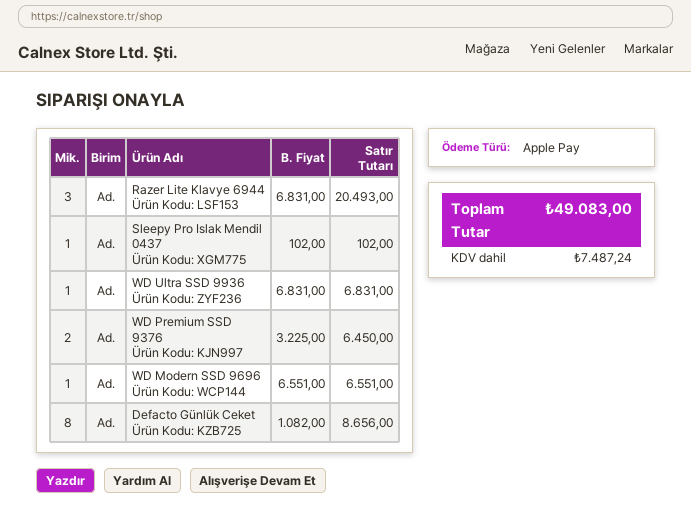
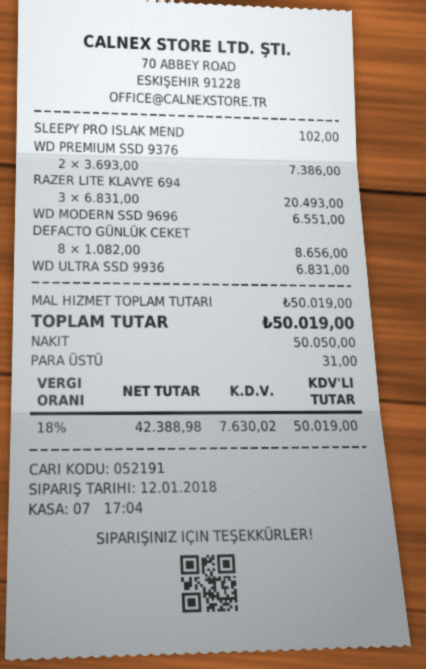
payment method: Apple Pay -> cash
WD Premium SSD 9376: 2 x 3225.00 = 6450.00 -> 2 x 3693.00 = 7386.00
tax: 7487.24 -> 7630.02
total: 49083.00 -> 50019.00

